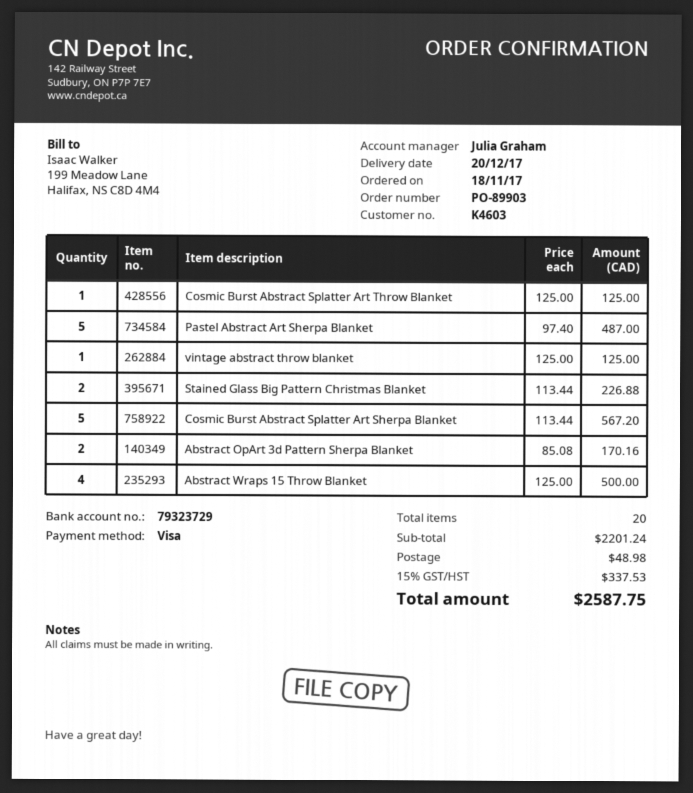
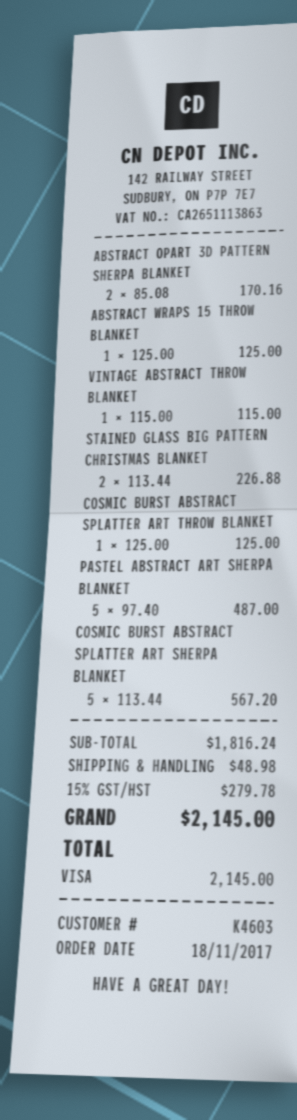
vintage abstract throw blanket: 1 x 125.00 = 125.00 -> 1 x 115.00 = 115.00
Abstract Wraps 15 Throw Blanket: 4 x 125.00 = 500.00 -> 1 x 125.00 = 125.00
subtotal: 2201.24 -> 1816.24
tax: 15% = 337.53 -> 15% = 279.78
total: 2587.75 -> 2145.00

